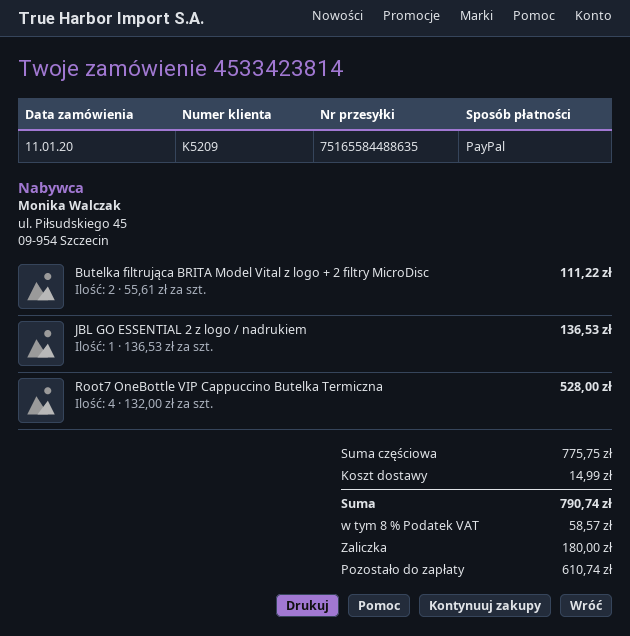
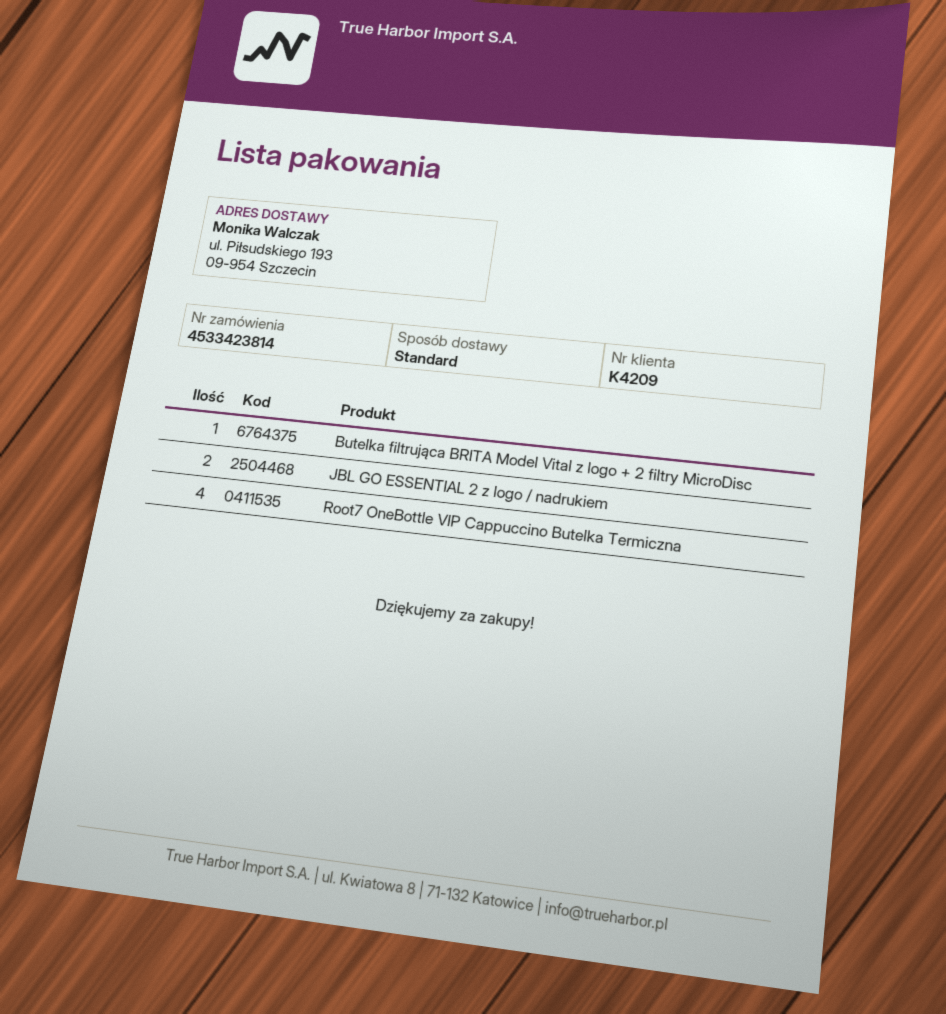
customer number: K5209 -> K4209
Butelka filtrująca BRITA Model Vital z logo + 2 filtry MicroDisc: 2 -> 1
JBL GO ESSENTIAL 2 z logo / nadrukiem: 1 -> 2

